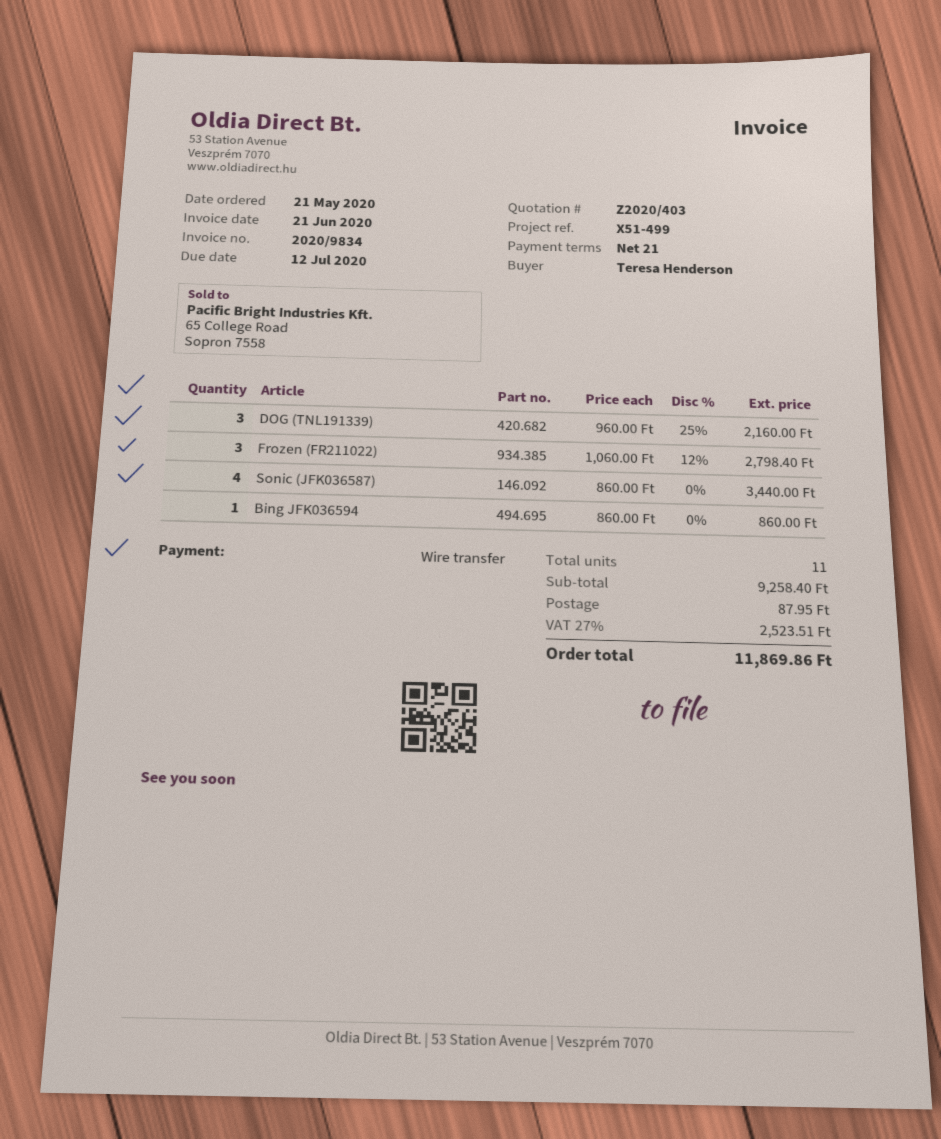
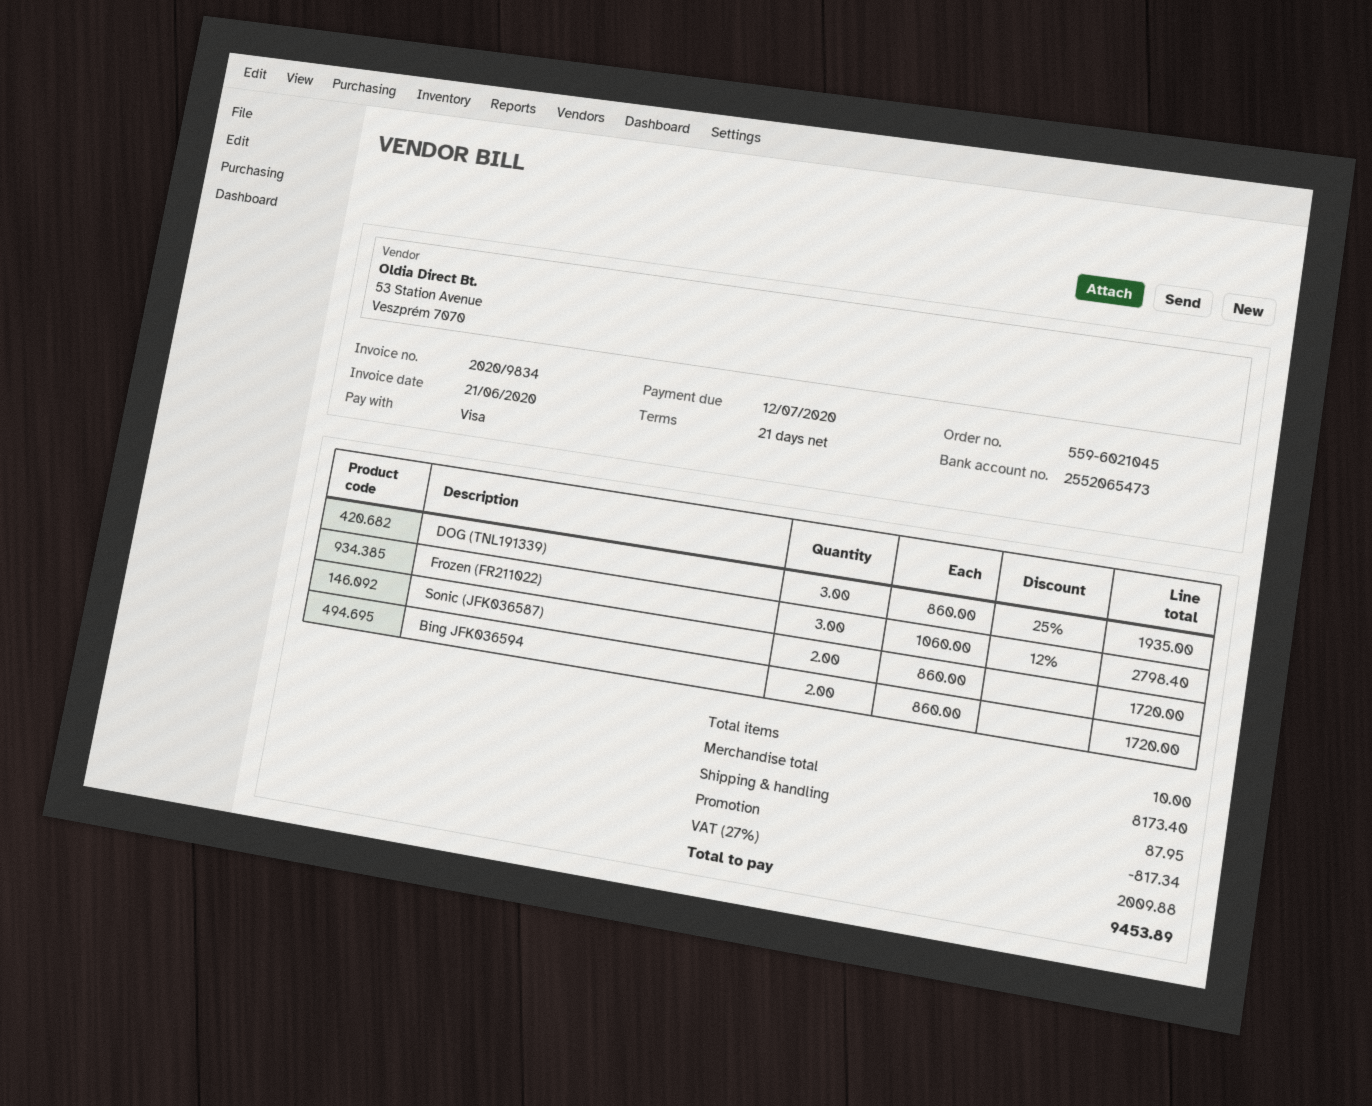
payment method: bank transfer -> Visa
DOG (TNL191339): 3 x 960.00 - 25% = 2160.00 -> 3 x 860.00 - 25% = 1935.00
Sonic (JFK036587): 4 x 860.00 = 3440.00 -> 2 x 860.00 = 1720.00
Bing JFK036594: 1 x 860.00 = 860.00 -> 2 x 860.00 = 1720.00
total quantity: 11 -> 10
subtotal: 9258.40 -> 8173.40
discount: none -> 817.34
tax: 27% = 2523.51 -> 27% = 2009.88
total: 11869.86 -> 9453.89

